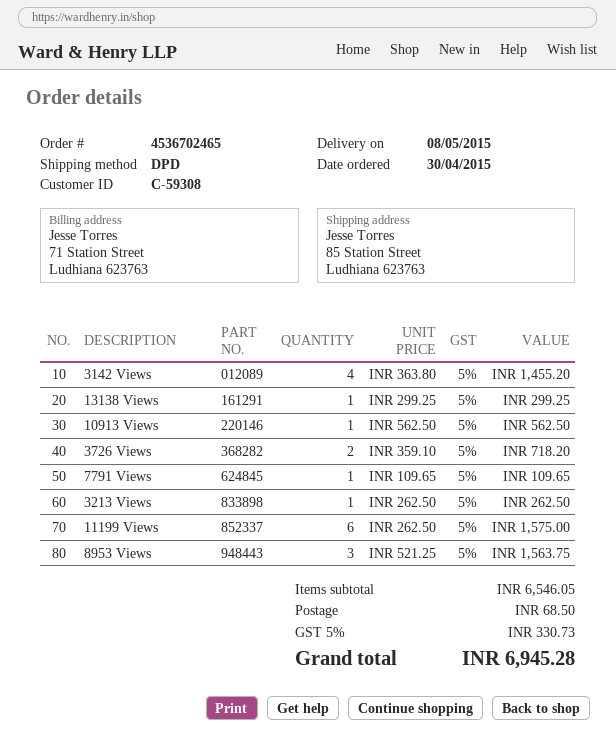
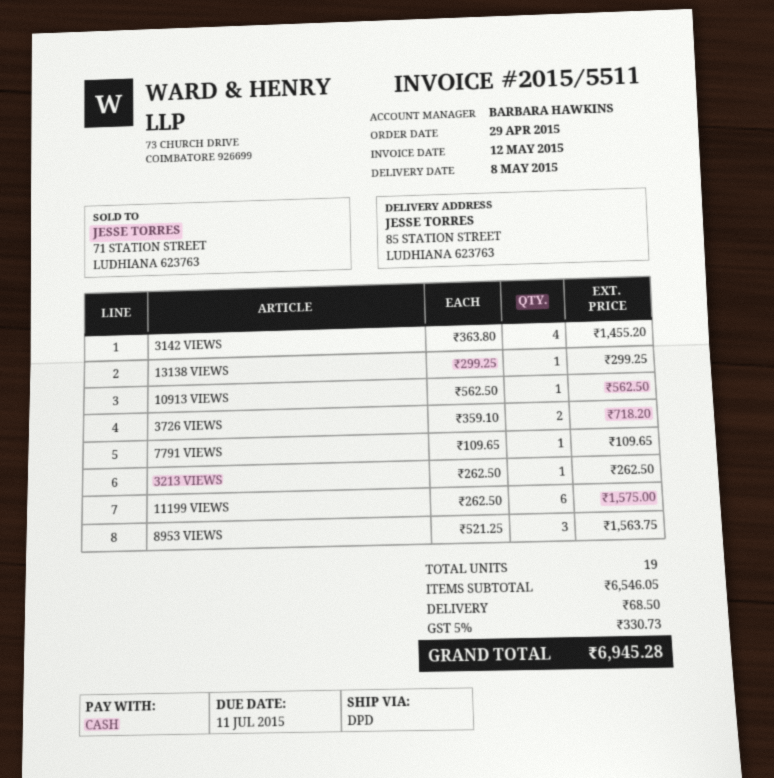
order date: 2015-04-30 -> 2015-04-29

